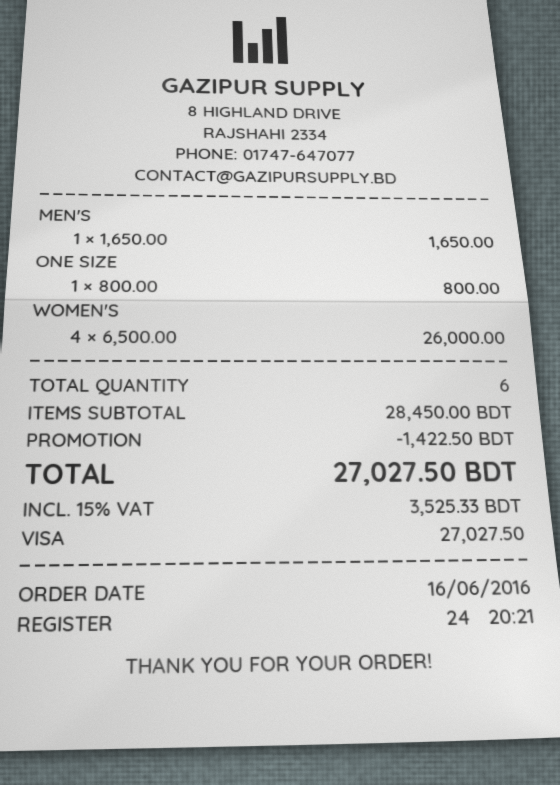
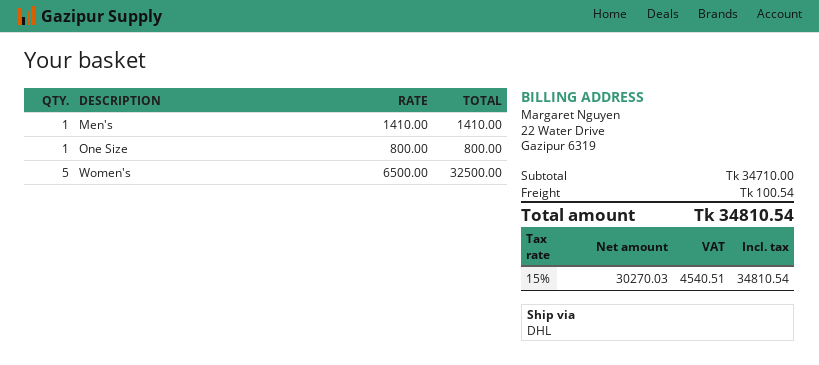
MEN'S: 1 x 1650.00 = 1650.00 -> 1 x 1410.00 = 1410.00
WOMEN'S: 4 x 6500.00 = 26000.00 -> 5 x 6500.00 = 32500.00
subtotal: 28450.00 -> 34710.00
discount: 1422.50 -> none
shipping: none -> 100.54
tax: 15% = 3525.33 -> 15% = 4540.51
total: 27027.50 -> 34810.54

